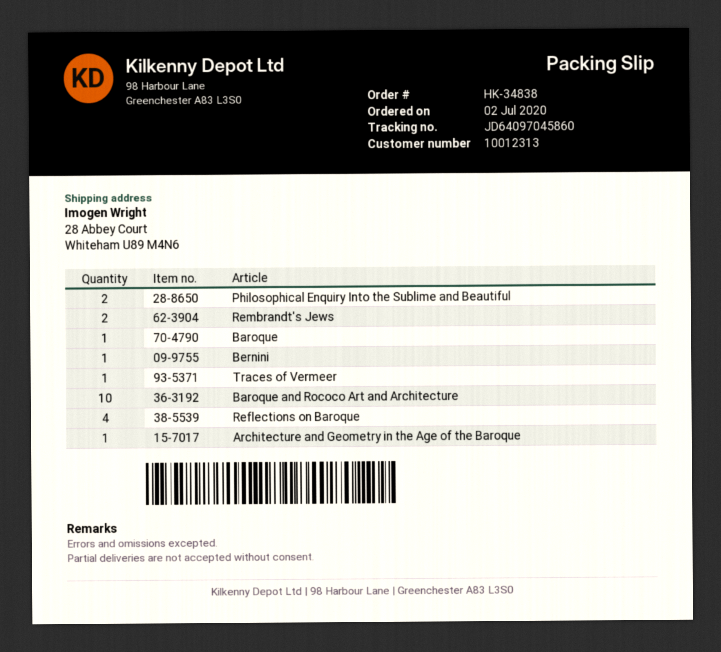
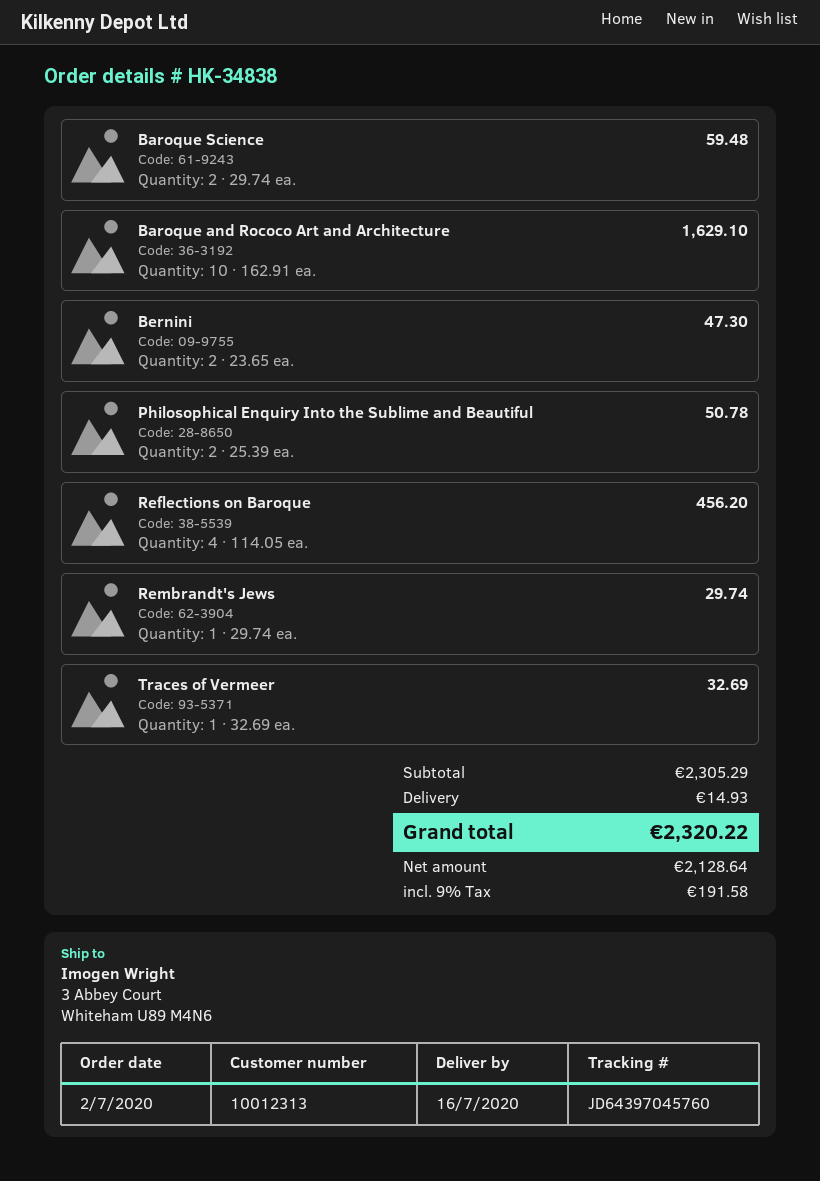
tracking number: JD64097045860 -> JD64397045760
ship to: 28 Abbey Court, Whiteham U89 M4N6 -> 3 Abbey Court, Whiteham U89 M4N6
Rembrandt's Jews: 2 -> 1
Baroque: 1 -> none
Bernini: 1 -> 2
Architecture and Geometry in the Age of the Baroque: 1 -> none
Baroque Science: none -> 2

